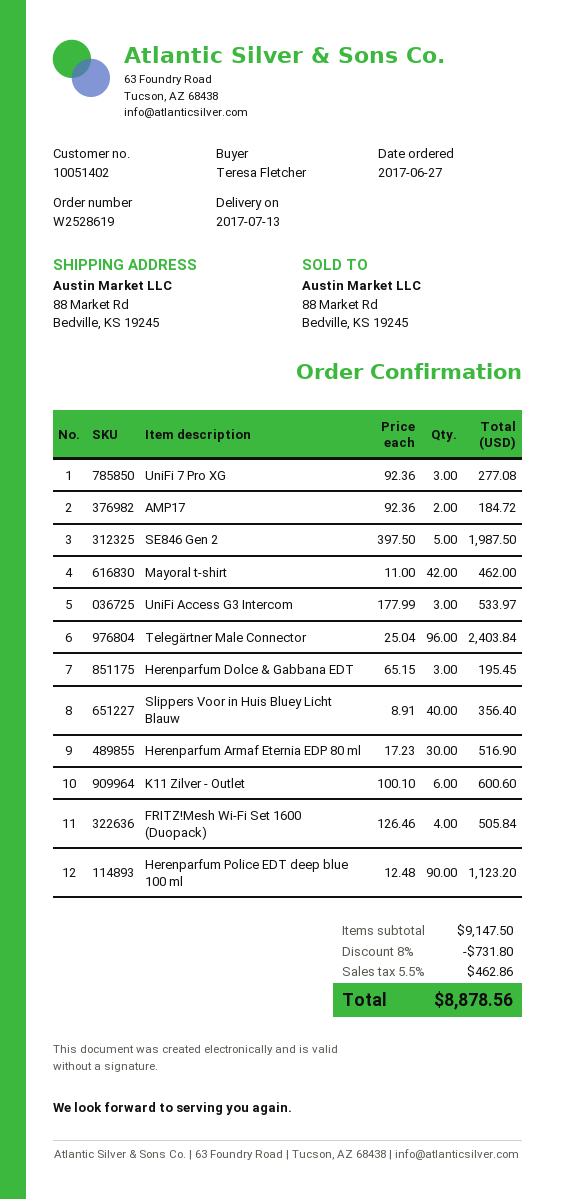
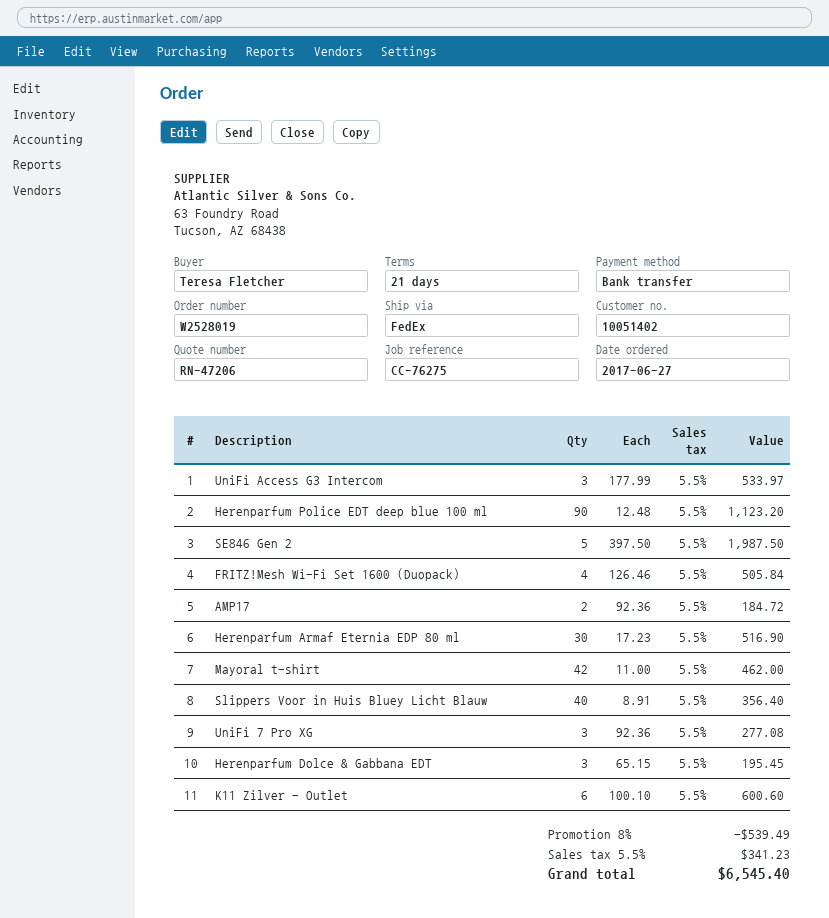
order number: W2528619 -> W2528019
Telegärtner Male Connector: 96 x 25.04 = 2403.84 -> none
discount: 8% = 731.80 -> 8% = 539.49
tax: 5.5% = 462.86 -> 5.5% = 341.23
total: 8878.56 -> 6545.40

